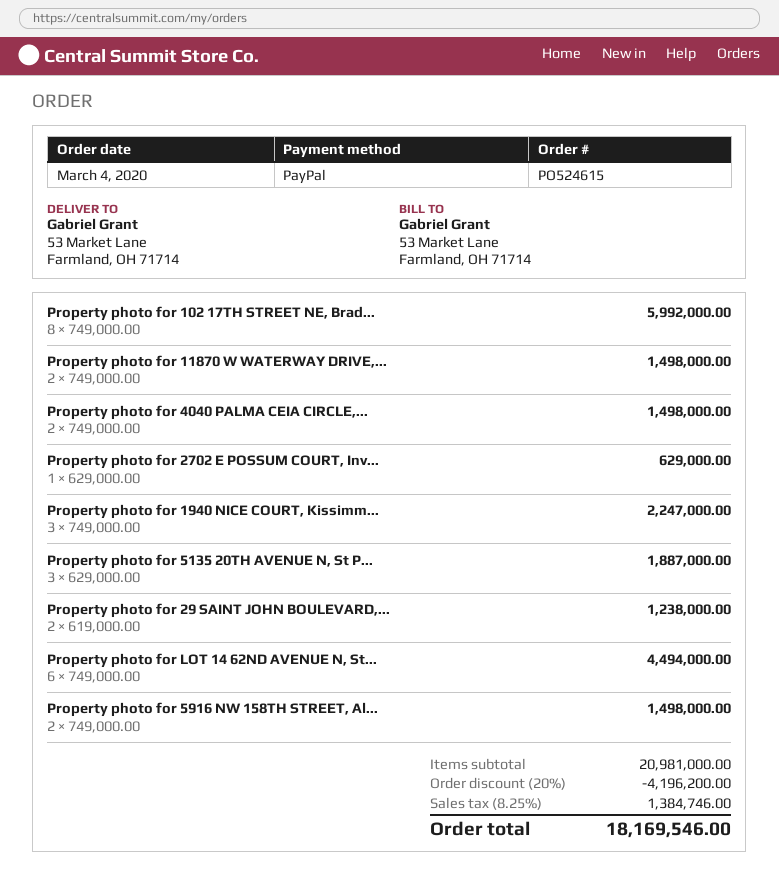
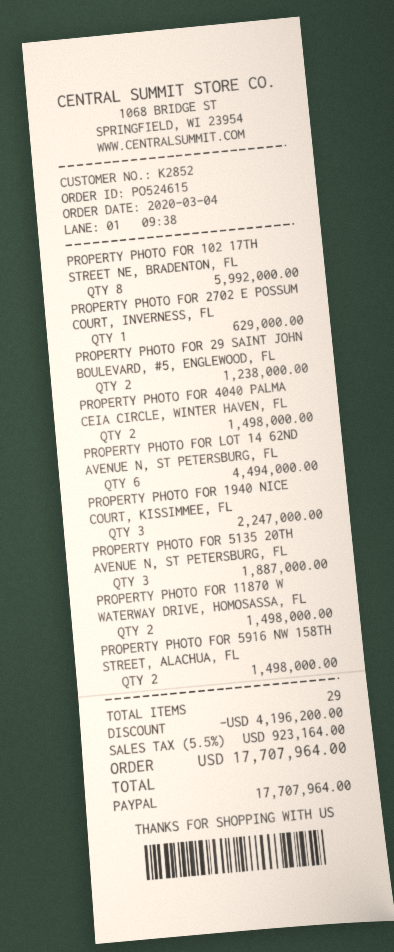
tax: 8.25% = 1384746.00 -> 5.5% = 923164.00
total: 18169546.00 -> 17707964.00

